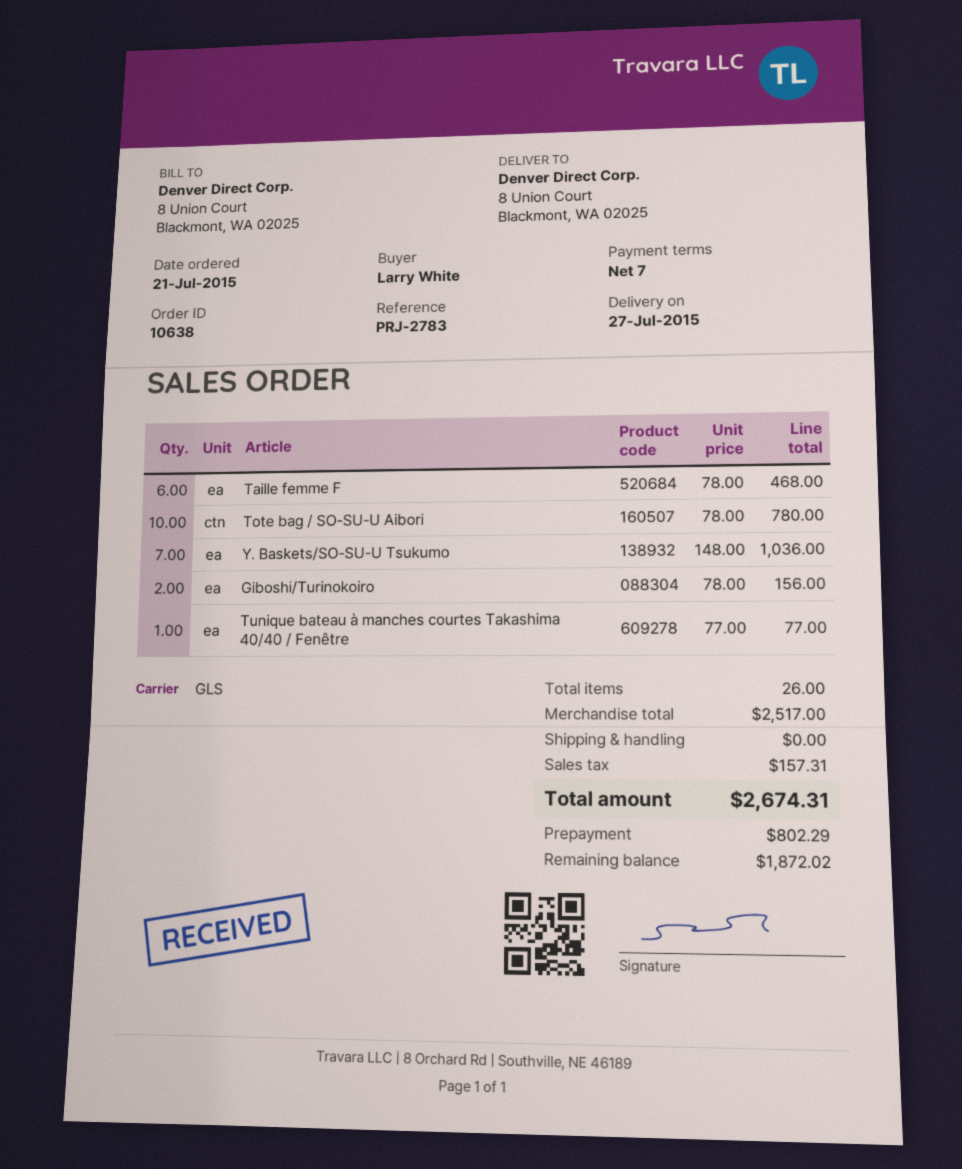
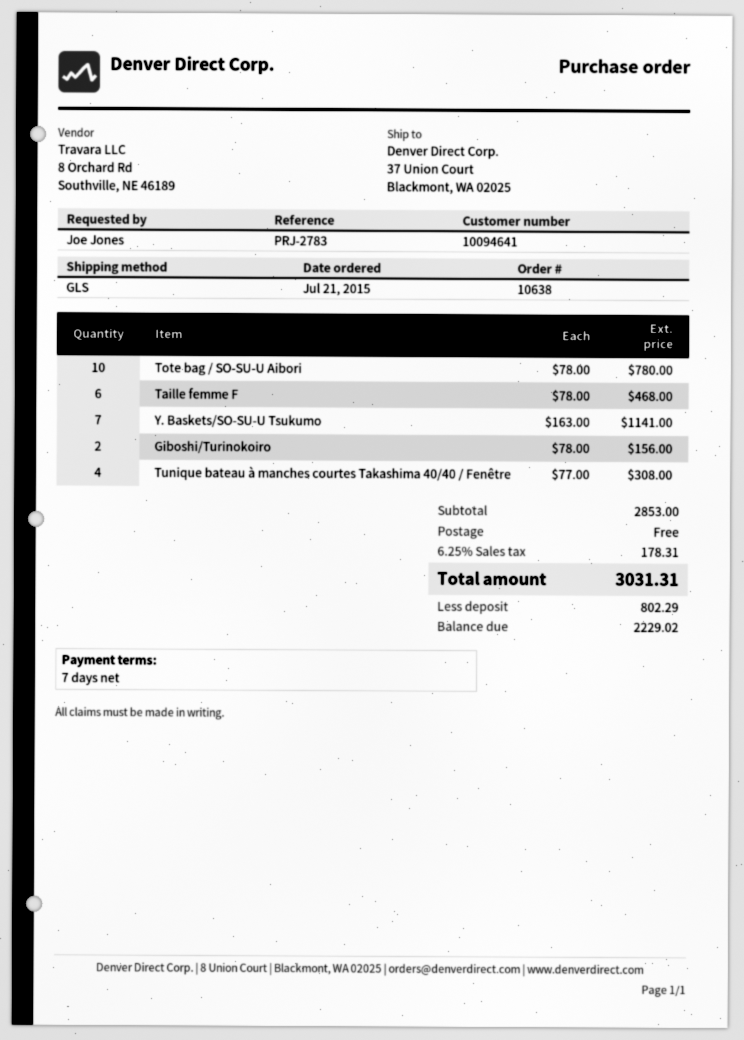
ordered by: Larry White -> Joe Jones
ship to: 8 Union Court, Blackmont, WA 02025 -> 37 Union Court, Blackmont, WA 02025
Y. Baskets/SO-SU-U Tsukumo: 7 x 148.00 = 1036.00 -> 7 x 163.00 = 1141.00
Tunique bateau à manches courtes Takashima 40/40 / Fenêtre: 1 x 77.00 = 77.00 -> 4 x 77.00 = 308.00
subtotal: 2517.00 -> 2853.00
tax: 157.31 -> 178.31
total: 2674.31 -> 3031.31
balance: 1872.02 -> 2229.02

